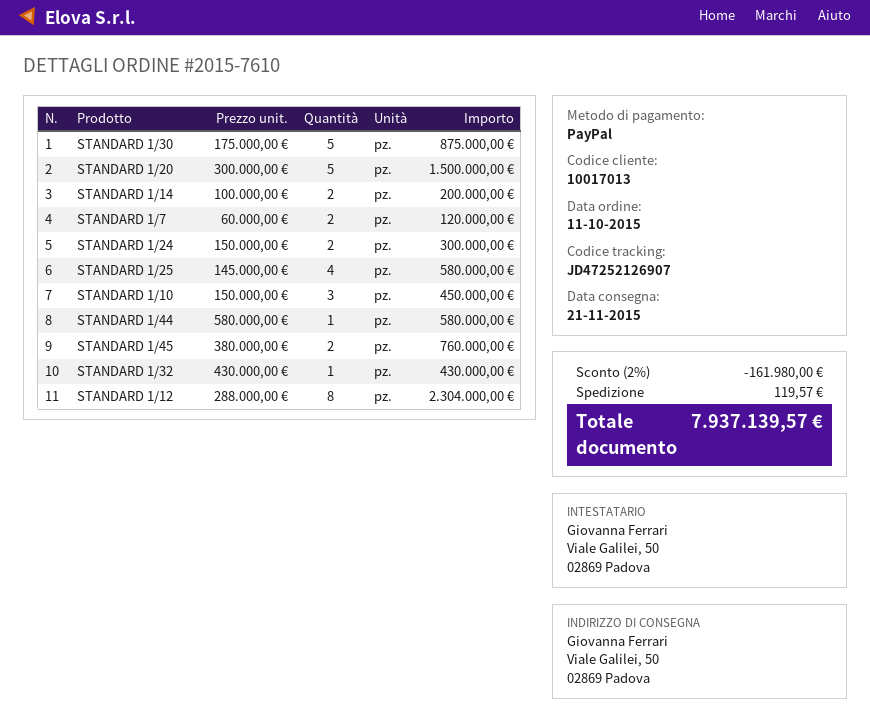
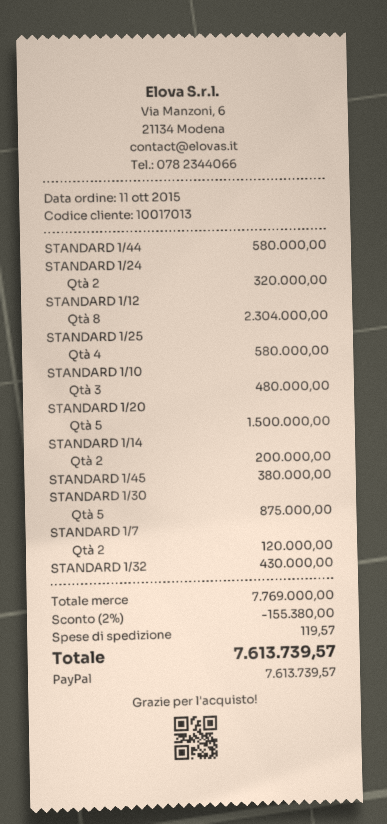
STANDARD 1/24: 2 for 300000.00 -> 2 for 320000.00
STANDARD 1/10: 3 for 450000.00 -> 3 for 480000.00
STANDARD 1/45: 2 for 760000.00 -> 1 for 380000.00
discount: 2% = 161980.00 -> 2% = 155380.00
total: 7937139.57 -> 7613739.57

